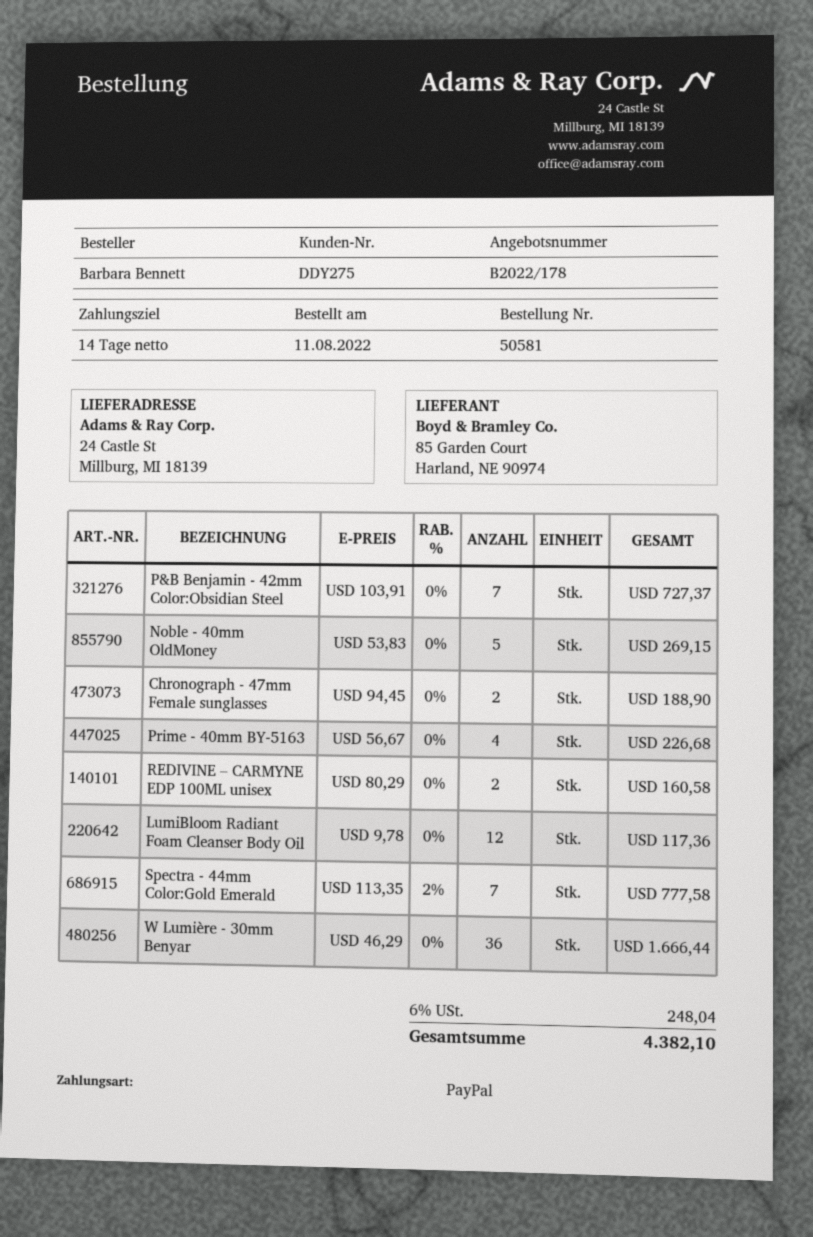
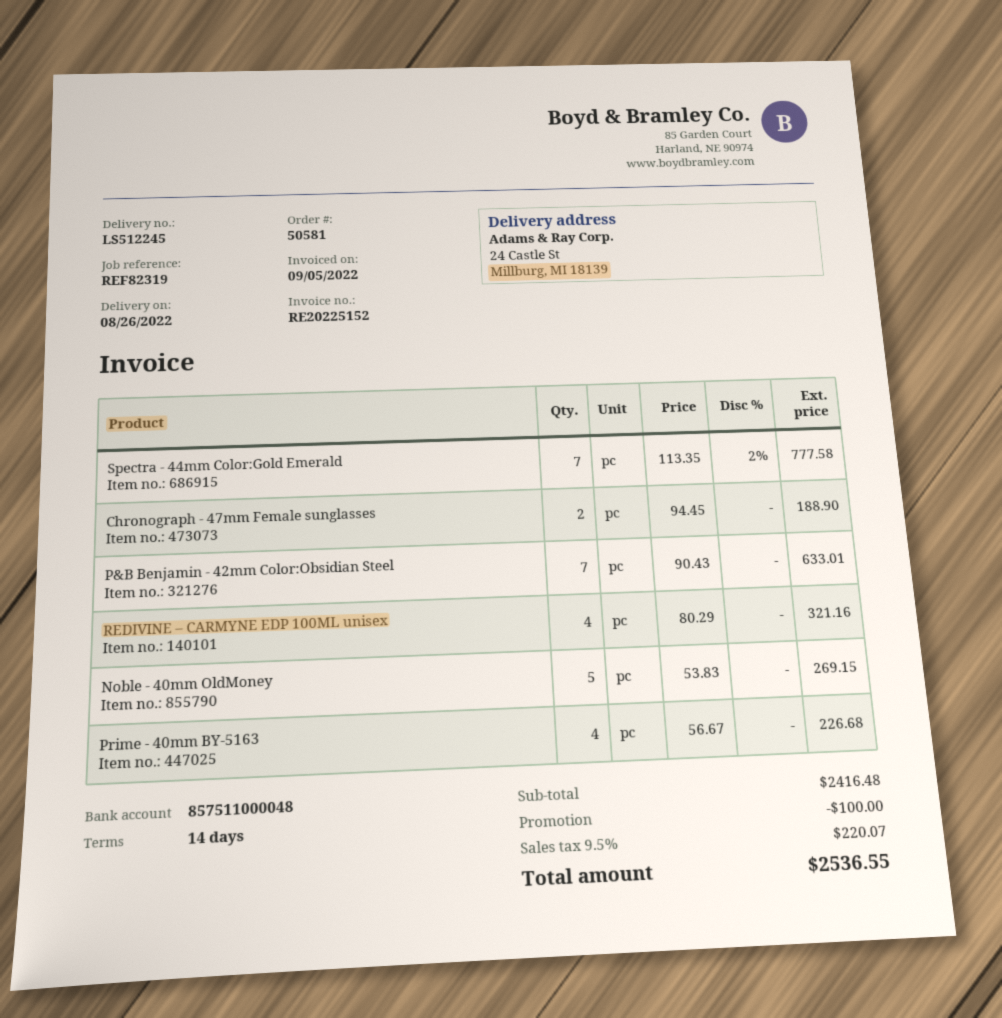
P&B Benjamin - 42mm Color:Obsidian Steel: 7 x 103.91 = 727.37 -> 7 x 90.43 = 633.01
REDIVINE – CARMYNE EDP 100ML unisex: 2 x 80.29 = 160.58 -> 4 x 80.29 = 321.16
LumiBloom Radiant Foam Cleanser Body Oil: 12 x 9.78 = 117.36 -> none
W Lumière - 30mm Benyar: 36 x 46.29 = 1666.44 -> none
discount: none -> 100.00
tax: 6% = 248.04 -> 9.5% = 220.07
total: 4382.10 -> 2536.55

